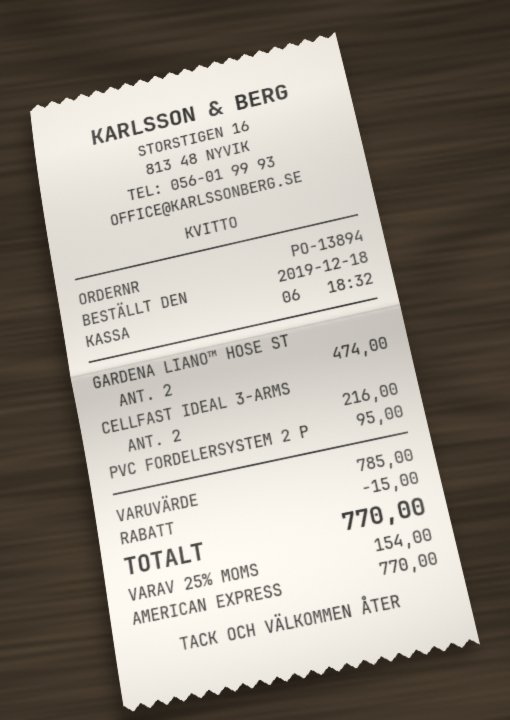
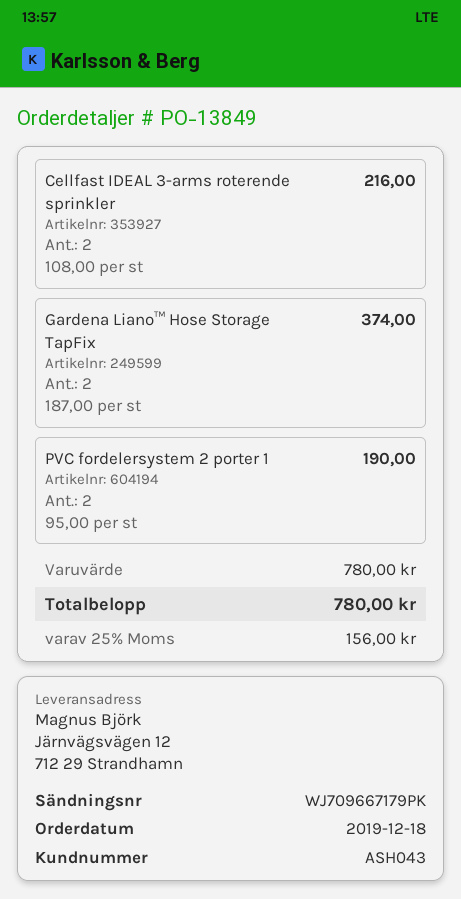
order number: PO-13894 -> PO-13849
GARDENA LIANO™ HOSE ST: 2 for 474.00 -> 2 for 374.00
PVC FORDELERSYSTEM 2 P: 1 for 95.00 -> 2 for 190.00
subtotal: 785.00 -> 780.00
discount: 15.00 -> none
tax: 25% = 154.00 -> 25% = 156.00
total: 770.00 -> 780.00

